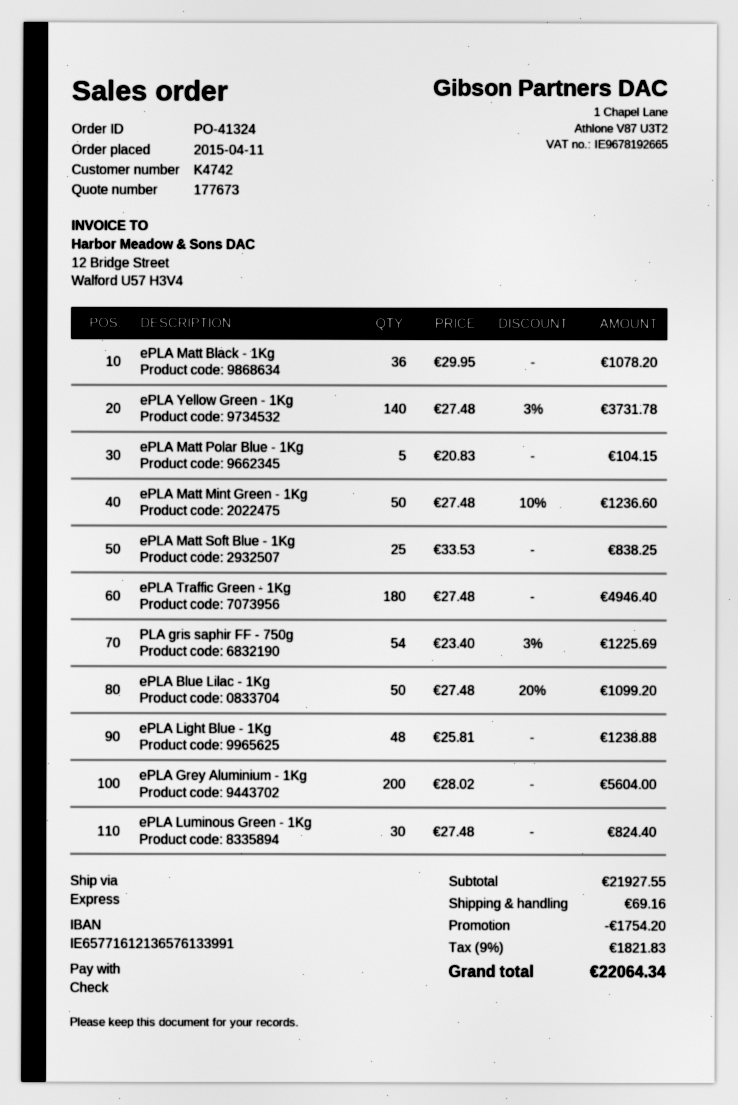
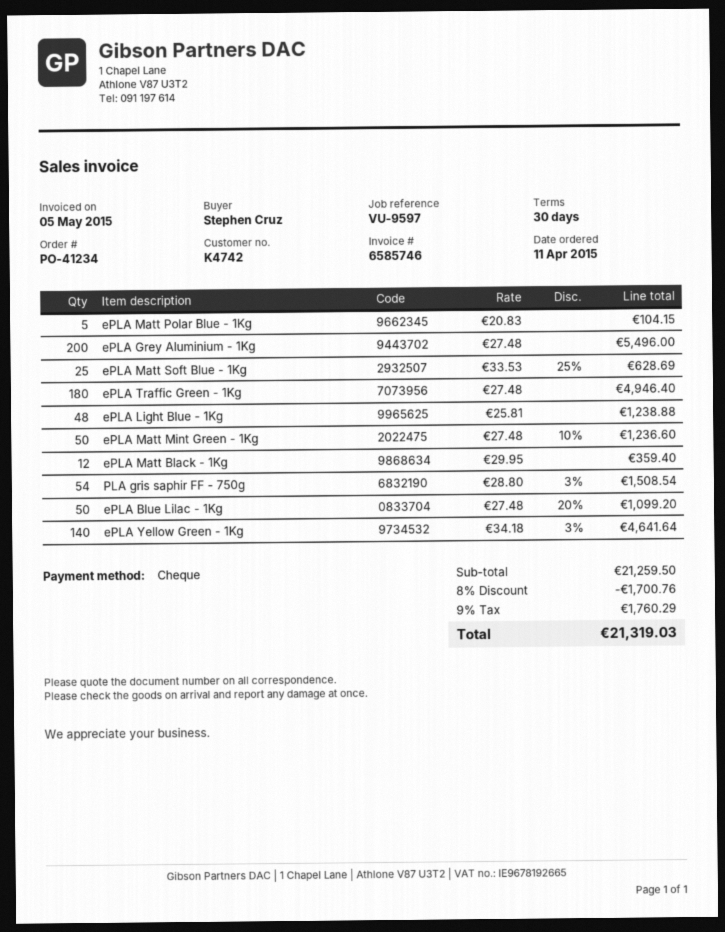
order number: PO-41324 -> PO-41234
ePLA Matt Black - 1Kg: 36 x 29.95 = 1078.20 -> 12 x 29.95 = 359.40
ePLA Yellow Green - 1Kg: 140 x 27.48 - 3% = 3731.78 -> 140 x 34.18 - 3% = 4641.64
ePLA Matt Soft Blue - 1Kg: 25 x 33.53 = 838.25 -> 25 x 33.53 - 25% = 628.69
PLA gris saphir FF - 750g: 54 x 23.40 - 3% = 1225.69 -> 54 x 28.80 - 3% = 1508.54
ePLA Grey Aluminium - 1Kg: 200 x 28.02 = 5604.00 -> 200 x 27.48 = 5496.00
ePLA Luminous Green - 1Kg: 30 x 27.48 = 824.40 -> none
subtotal: 21927.55 -> 21259.50
discount: 1754.20 -> 1700.76
shipping: 69.16 -> none
tax: 9% = 1821.83 -> 9% = 1760.29
total: 22064.34 -> 21319.03

